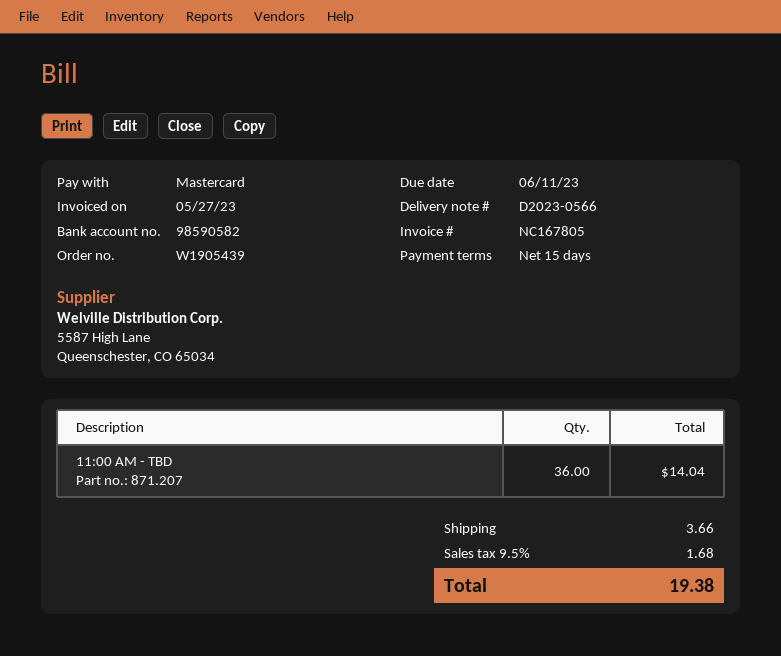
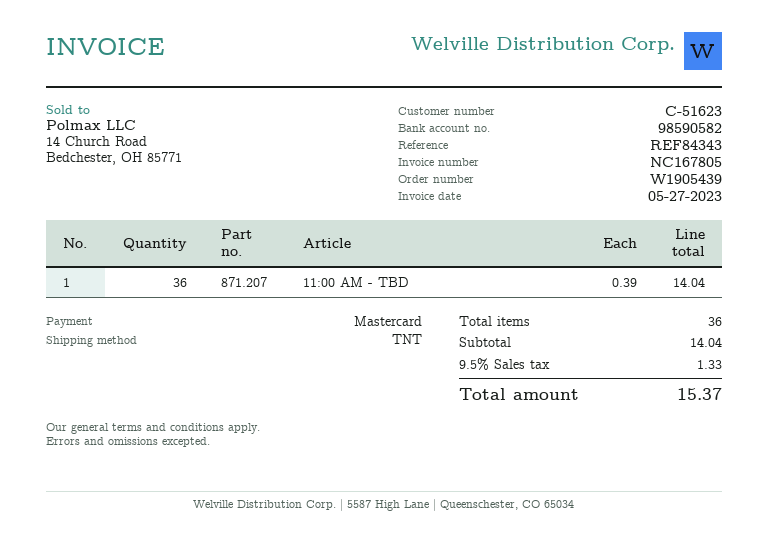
shipping: 3.66 -> none
tax: 9.5% = 1.68 -> 9.5% = 1.33
total: 19.38 -> 15.37

